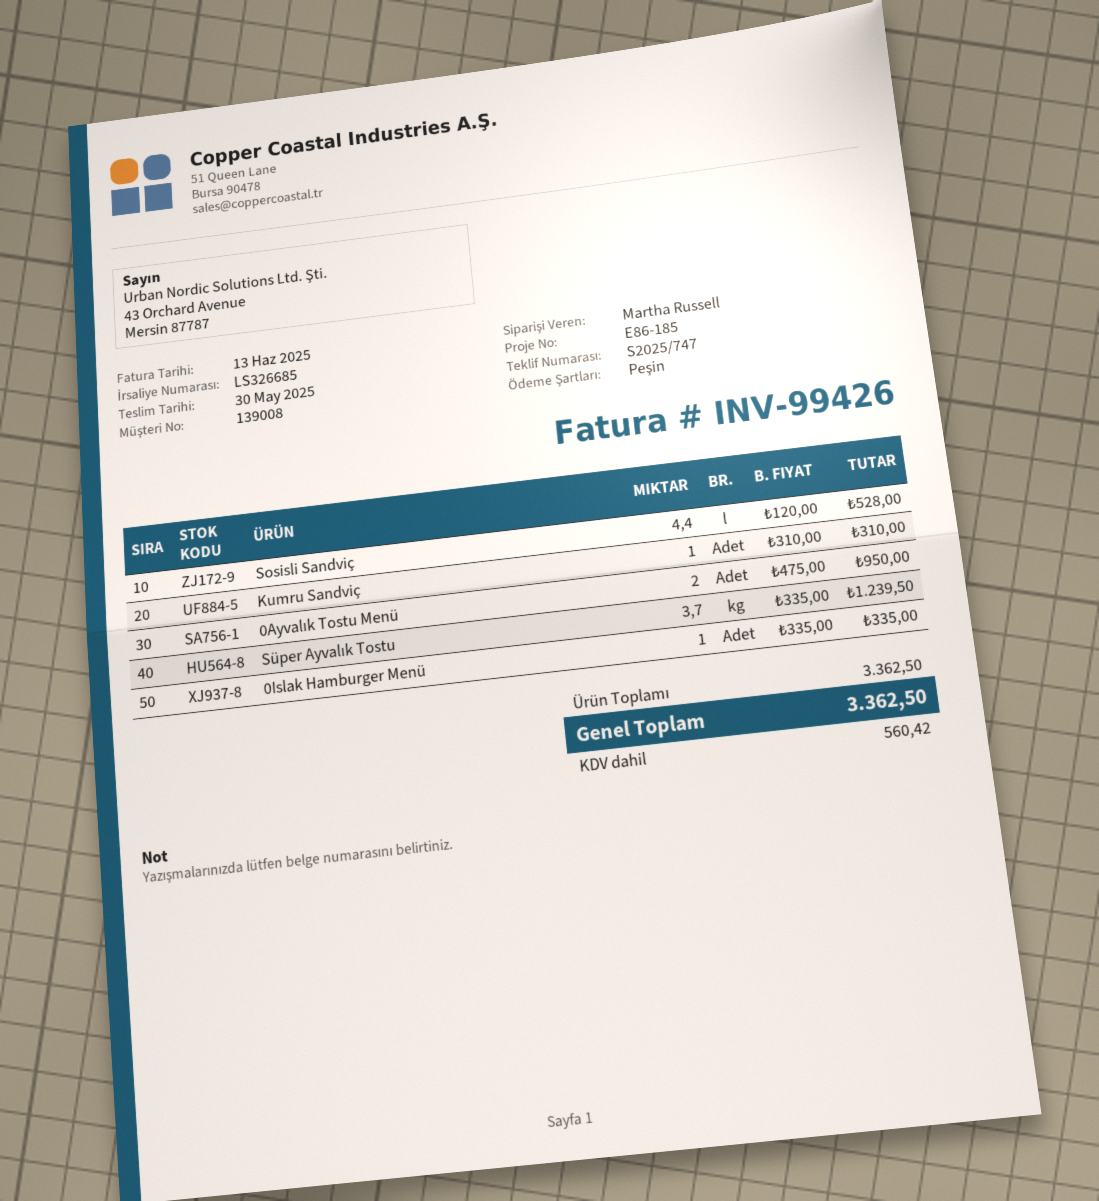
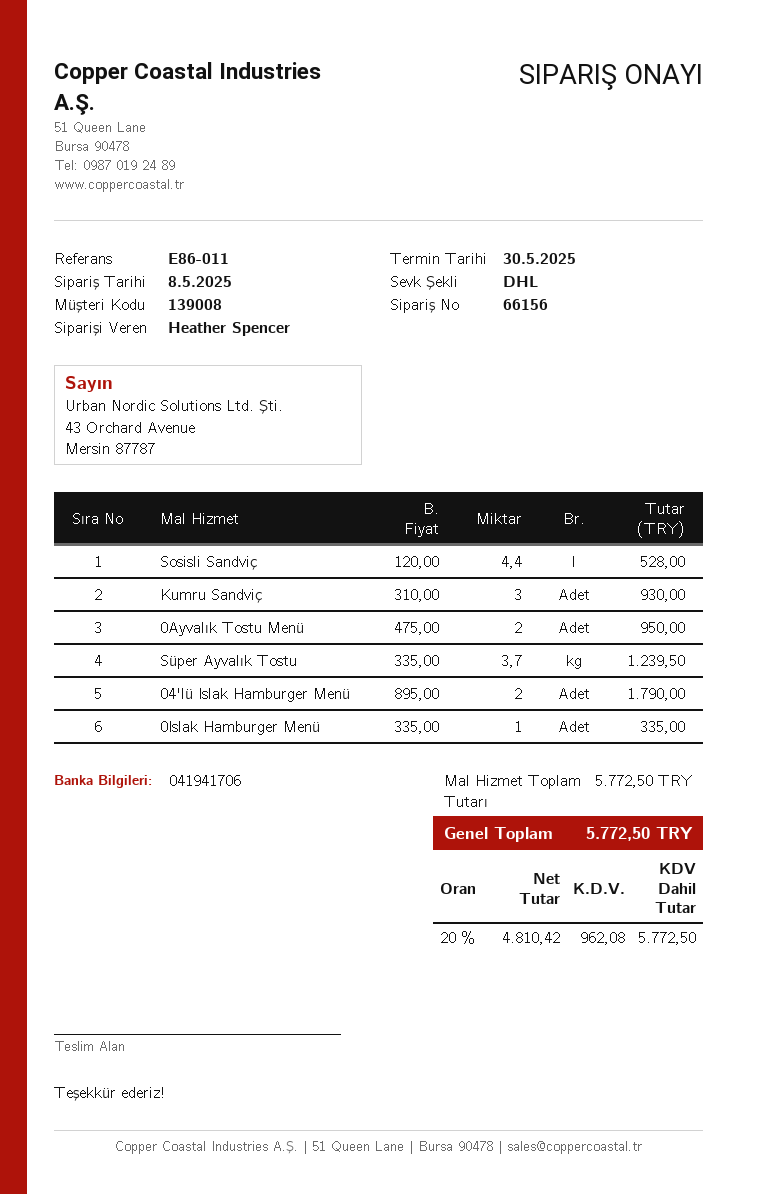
reference: E86-185 -> E86-011
ordered by: Martha Russell -> Heather Spencer
Kumru Sandviç: 1 x 310.00 = 310.00 -> 3 x 310.00 = 930.00
04'lü Islak Hamburger Menü: none -> 2 x 895.00 = 1790.00
subtotal: 3362.50 -> 5772.50
tax: 560.42 -> 962.08
total: 3362.50 -> 5772.50

